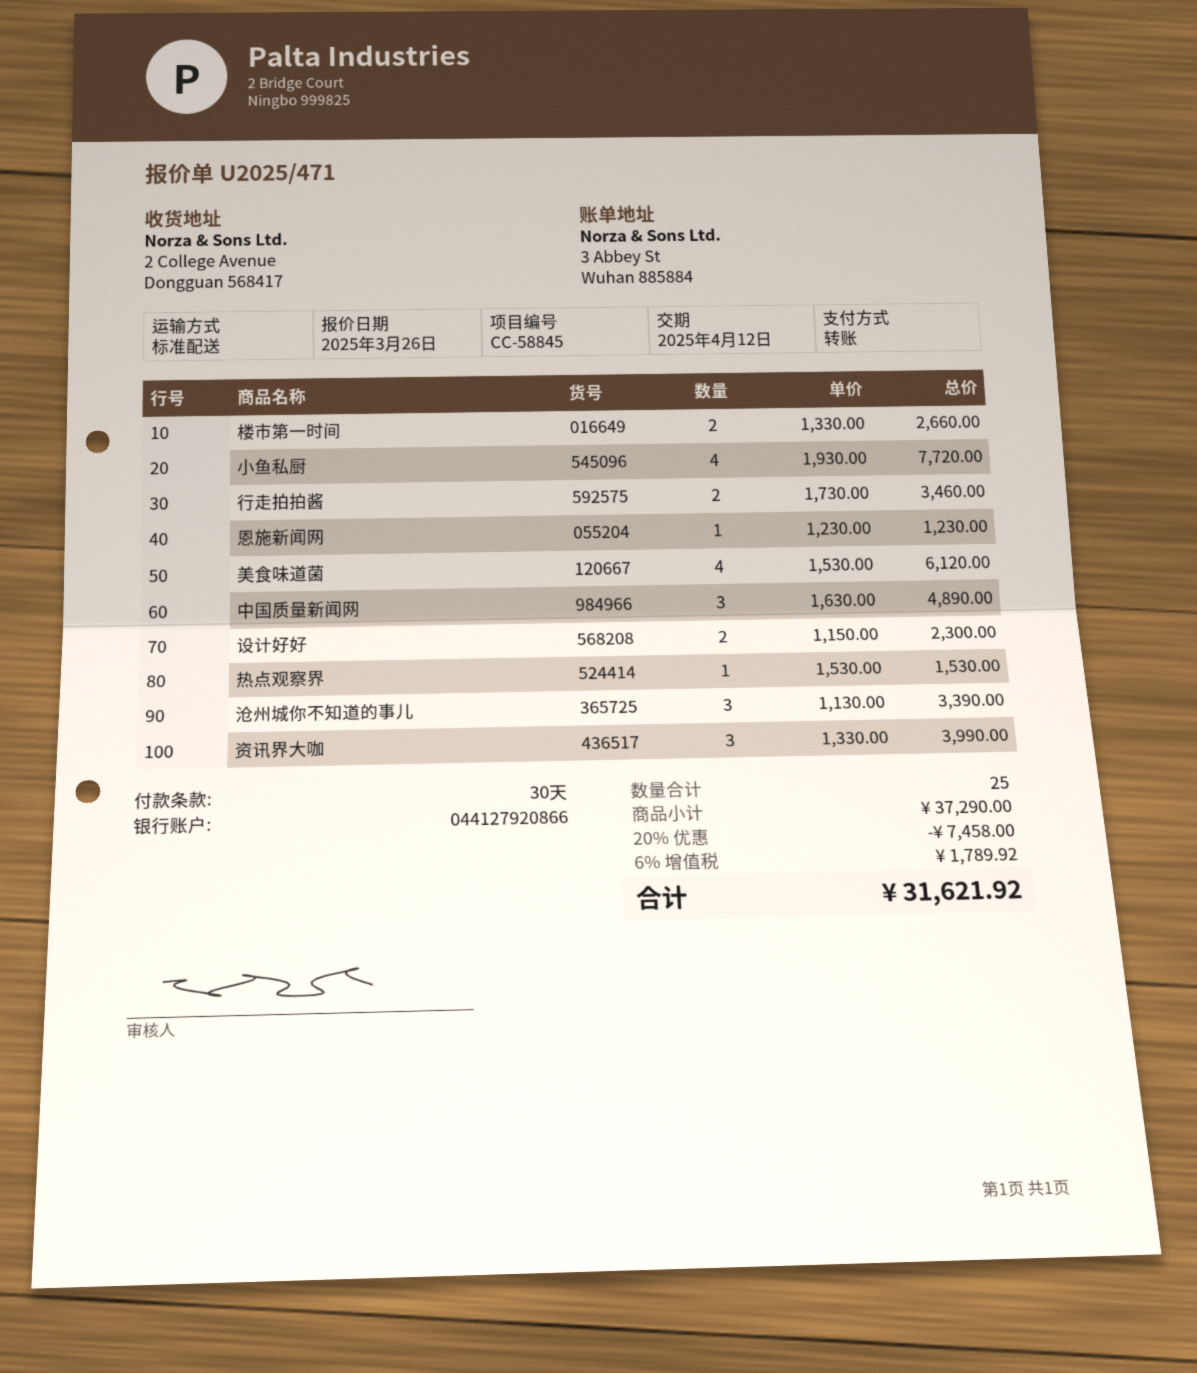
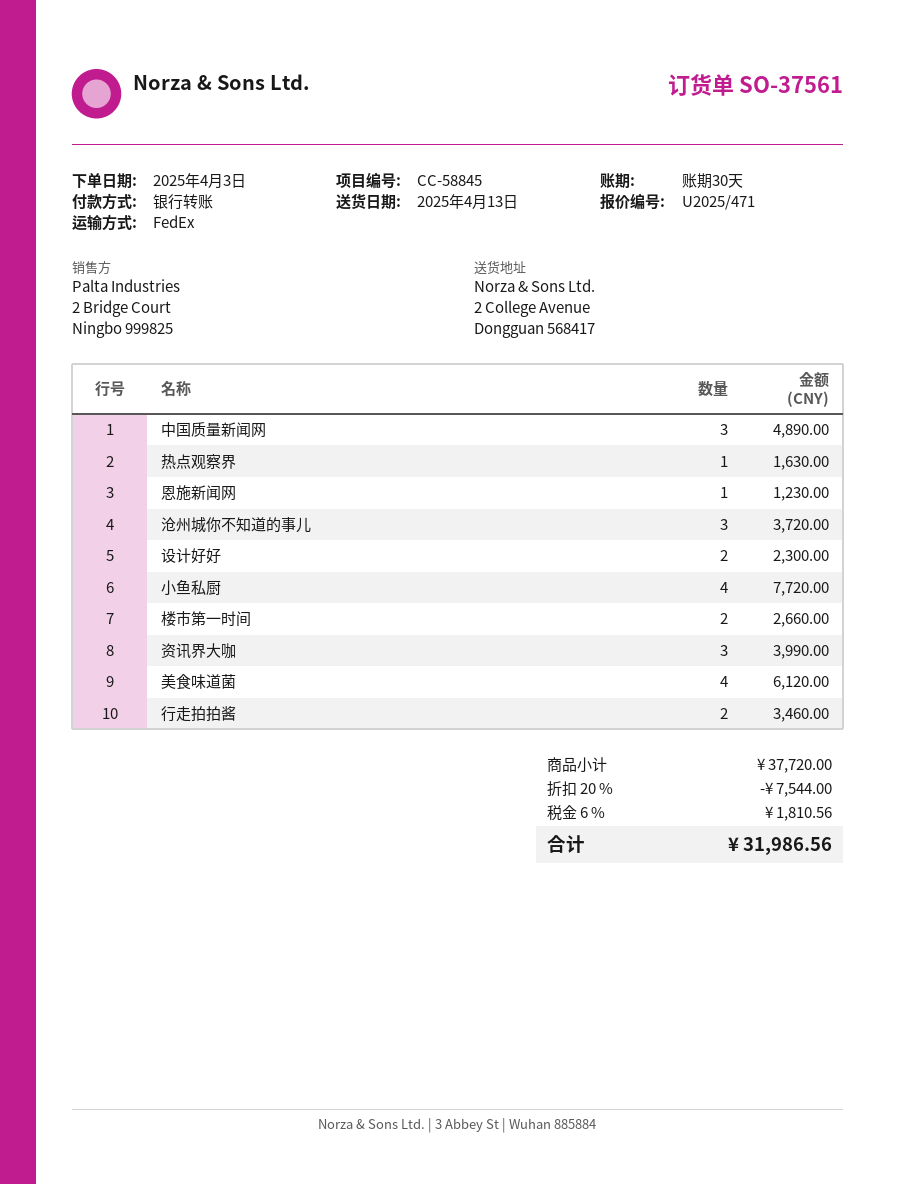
delivery date: 2025-04-12 -> 2025-04-13
shipping method: standard -> FedEx
热点观察界: 1 for 1530.00 -> 1 for 1630.00
沧州城你不知道的事儿: 3 for 3390.00 -> 3 for 3720.00
subtotal: 37290.00 -> 37720.00
discount: 20% = 7458.00 -> 20% = 7544.00
tax: 6% = 1789.92 -> 6% = 1810.56
total: 31621.92 -> 31986.56

